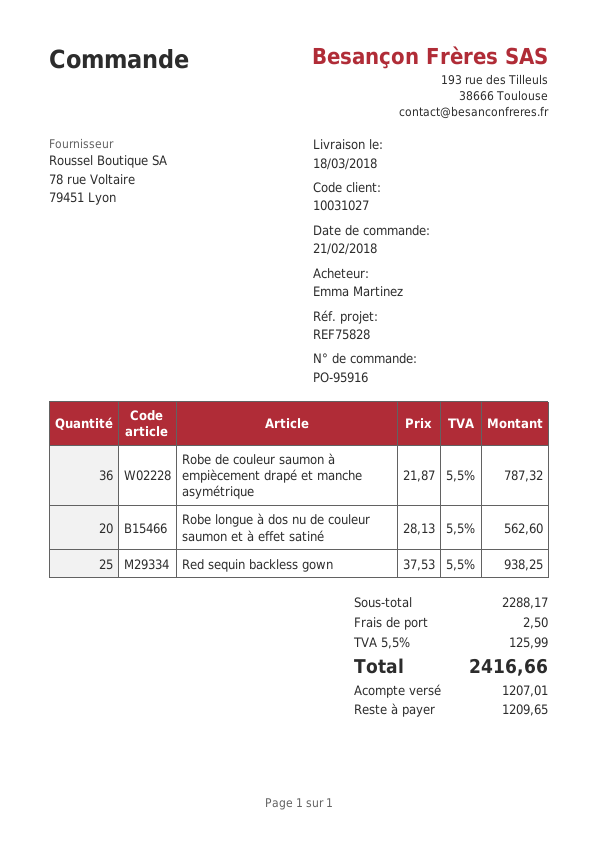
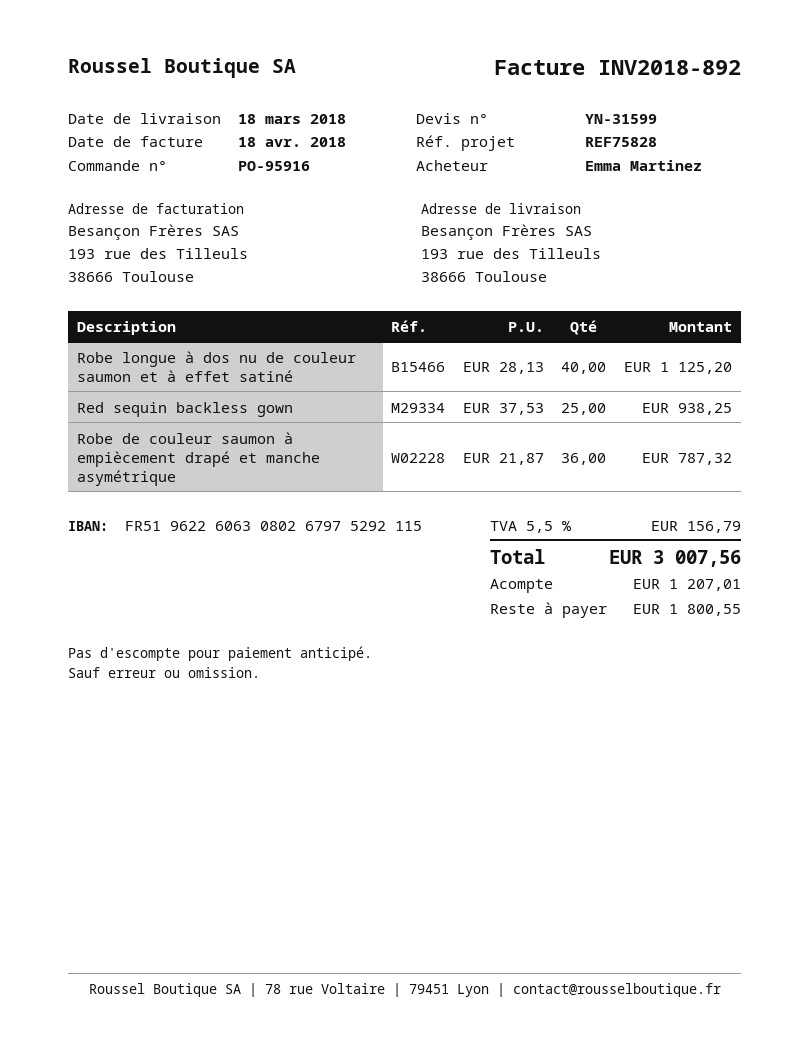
Robe longue à dos nu de couleur saumon et à effet satiné: 20 x 28.13 = 562.60 -> 40 x 28.13 = 1125.20
shipping: 2.50 -> none
tax: 5.5% = 125.99 -> 5.5% = 156.79
total: 2416.66 -> 3007.56
balance: 1209.65 -> 1800.55

